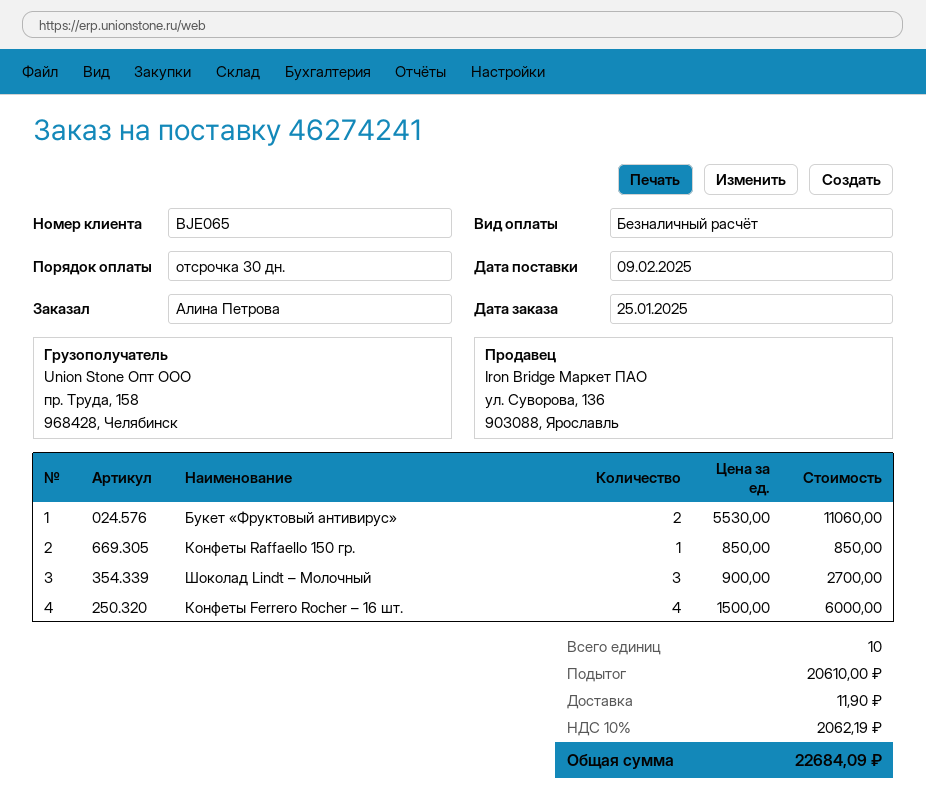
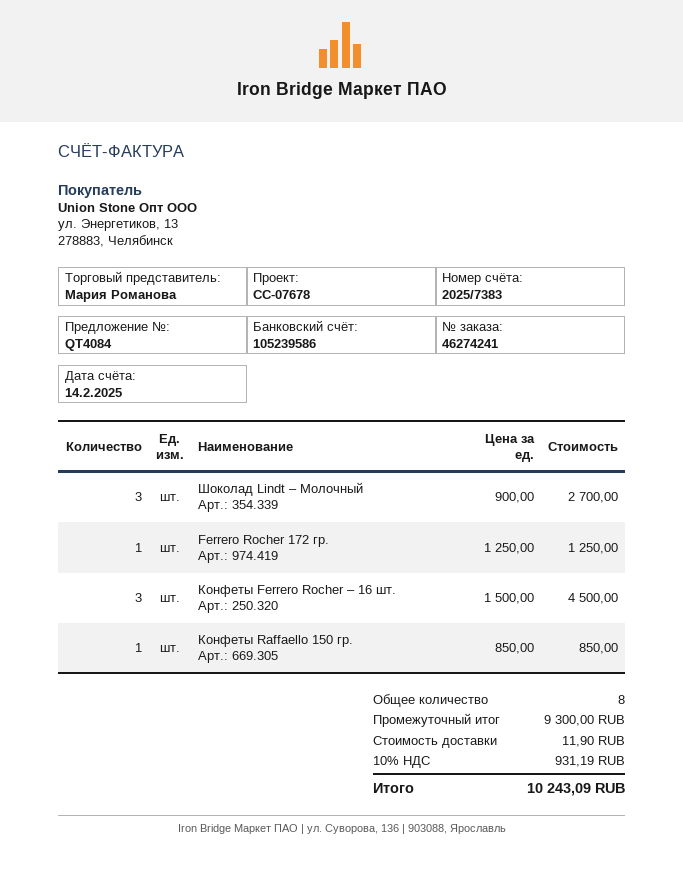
Букет «Фруктовый антивирус»: 2 x 5530.00 = 11060.00 -> none
Конфеты Ferrero Rocher – 16 шт.: 4 x 1500.00 = 6000.00 -> 3 x 1500.00 = 4500.00
Ferrero Rocher 172 гр.: none -> 1 x 1250.00 = 1250.00
total quantity: 10 -> 8
subtotal: 20610.00 -> 9300.00
tax: 10% = 2062.19 -> 10% = 931.19
total: 22684.09 -> 10243.09

